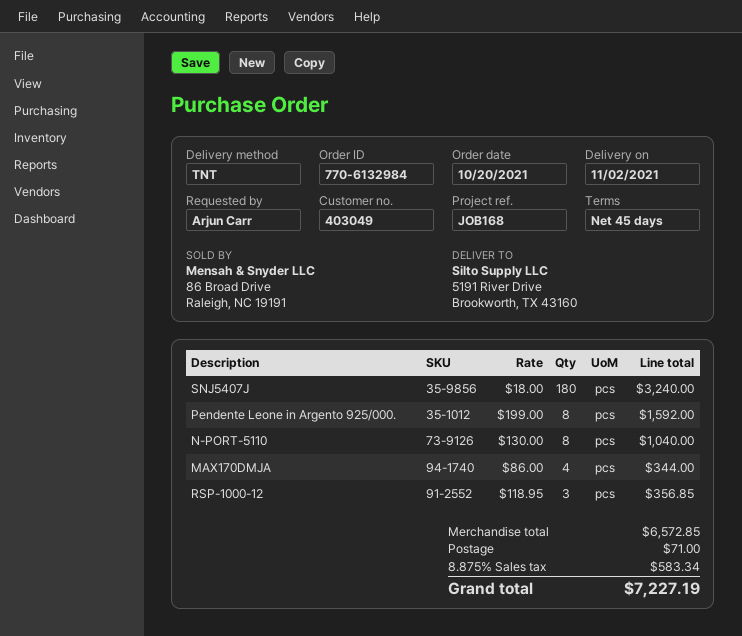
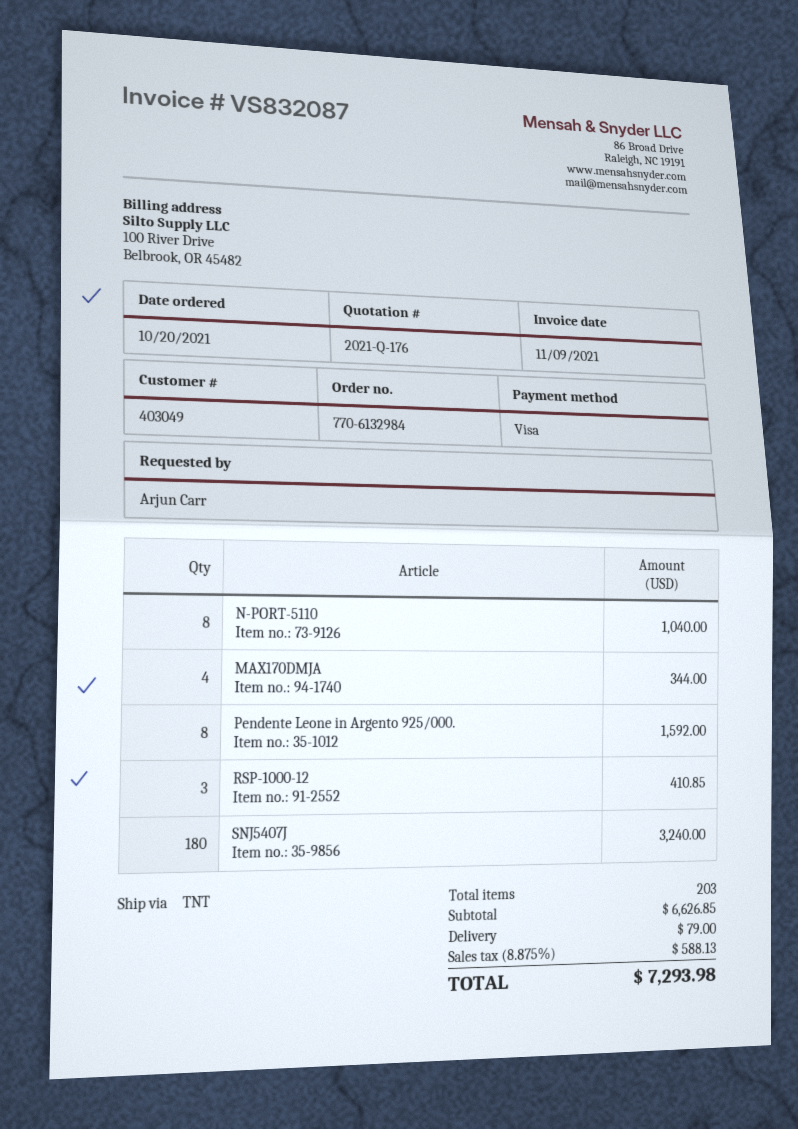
RSP-1000-12: 3 for 356.85 -> 3 for 410.85
subtotal: 6572.85 -> 6626.85
shipping: 71.00 -> 79.00
tax: 8.875% = 583.34 -> 8.875% = 588.13
total: 7227.19 -> 7293.98

